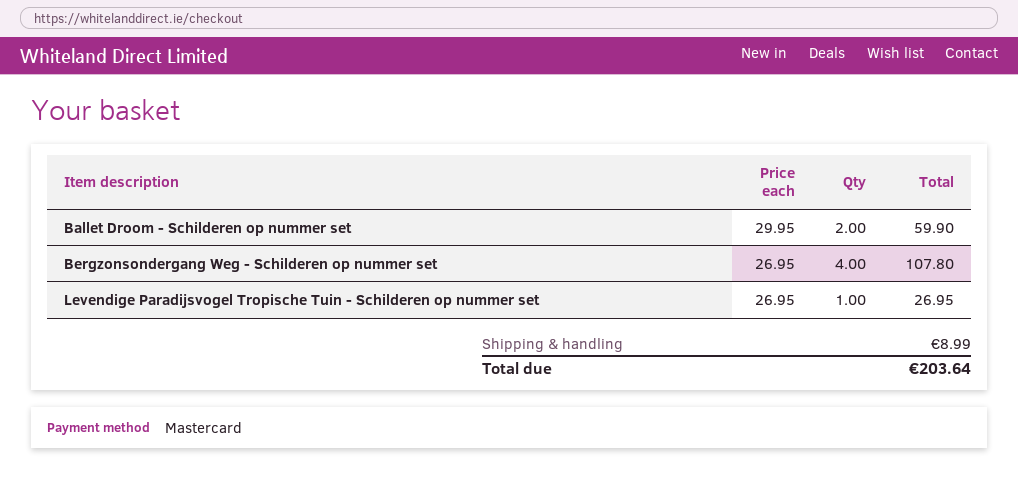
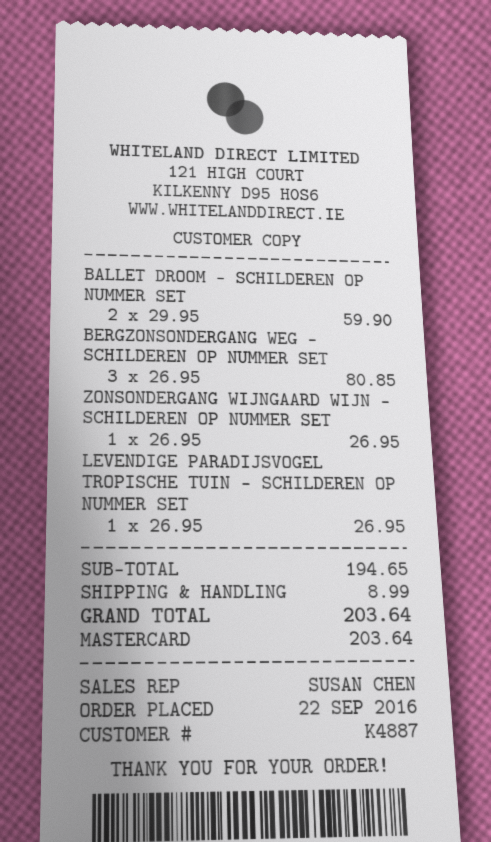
Bergzonsondergang Weg - Schilderen op nummer set: 4 x 26.95 = 107.80 -> 3 x 26.95 = 80.85
ZONSONDERGANG WIJNGAARD WIJN - SCHILDEREN OP NUMMER SET: none -> 1 x 26.95 = 26.95

